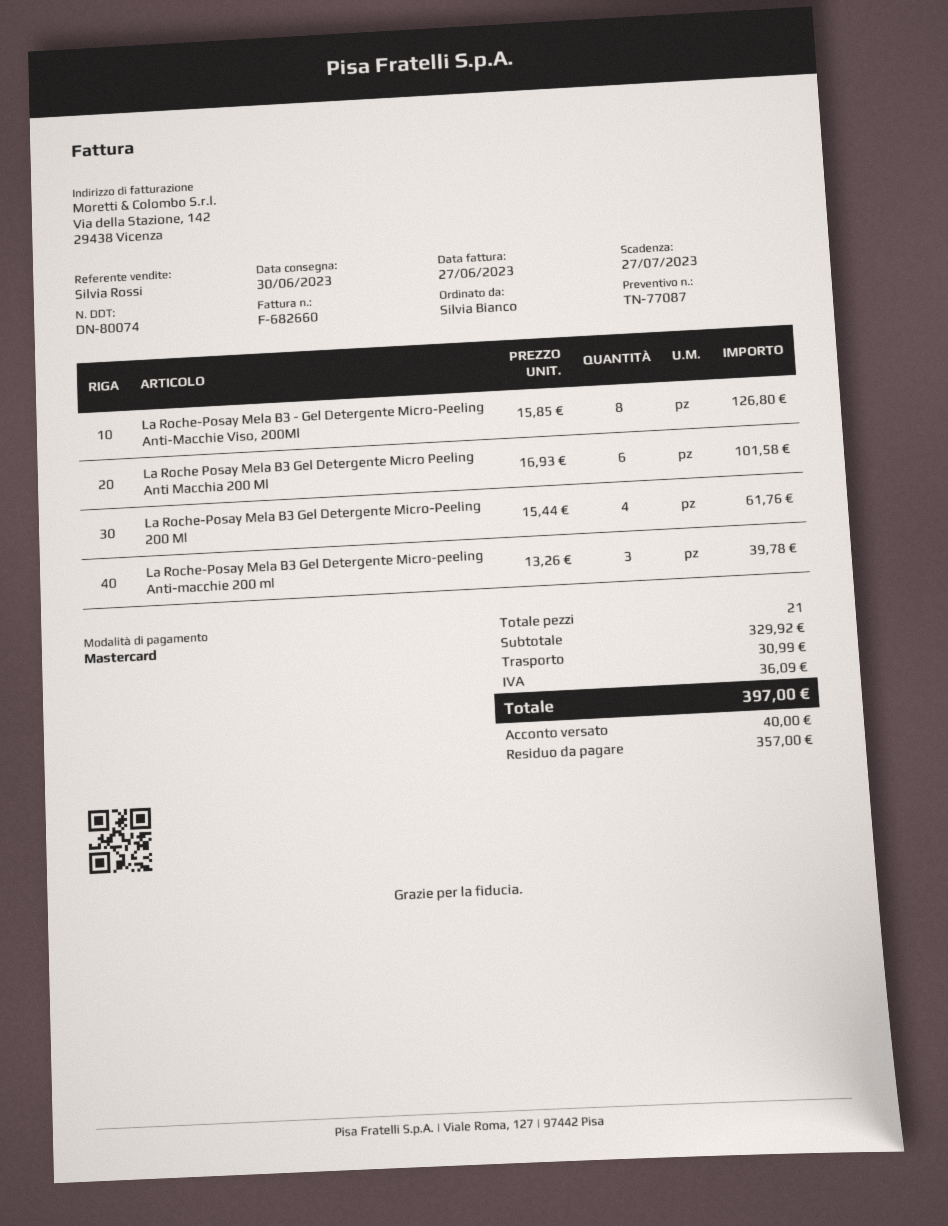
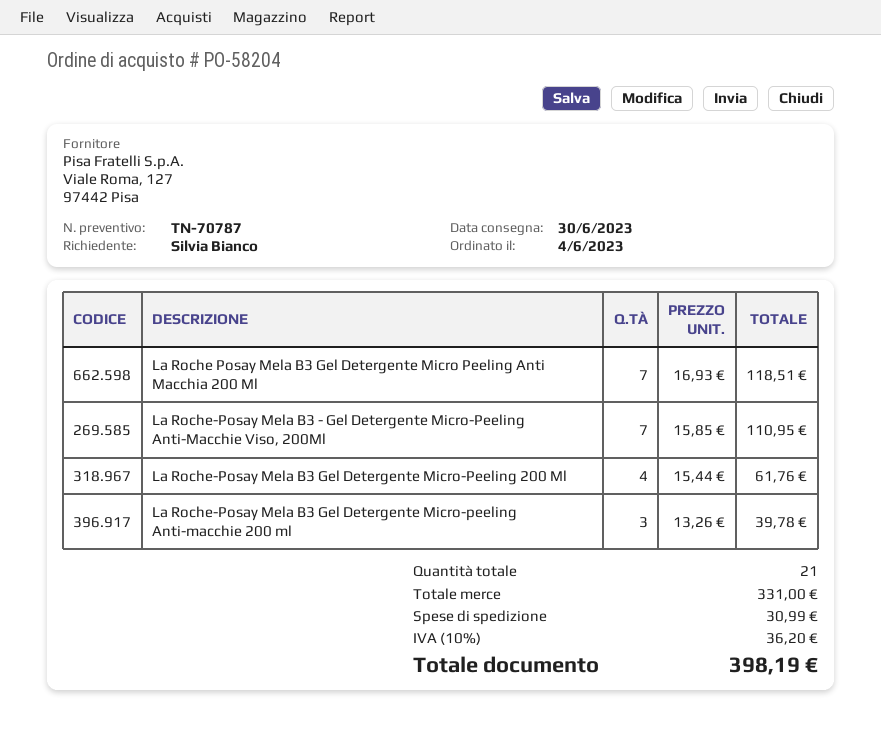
quote number: TN-77087 -> TN-70787
La Roche-Posay Mela B3 - Gel Detergente Micro-Peeling Anti-Macchie Viso, 200Ml: 8 x 15.85 = 126.80 -> 7 x 15.85 = 110.95
La Roche Posay Mela B3 Gel Detergente Micro Peeling Anti Macchia 200 Ml: 6 x 16.93 = 101.58 -> 7 x 16.93 = 118.51
subtotal: 329.92 -> 331.00
tax: 36.09 -> 36.20
total: 397.00 -> 398.19

